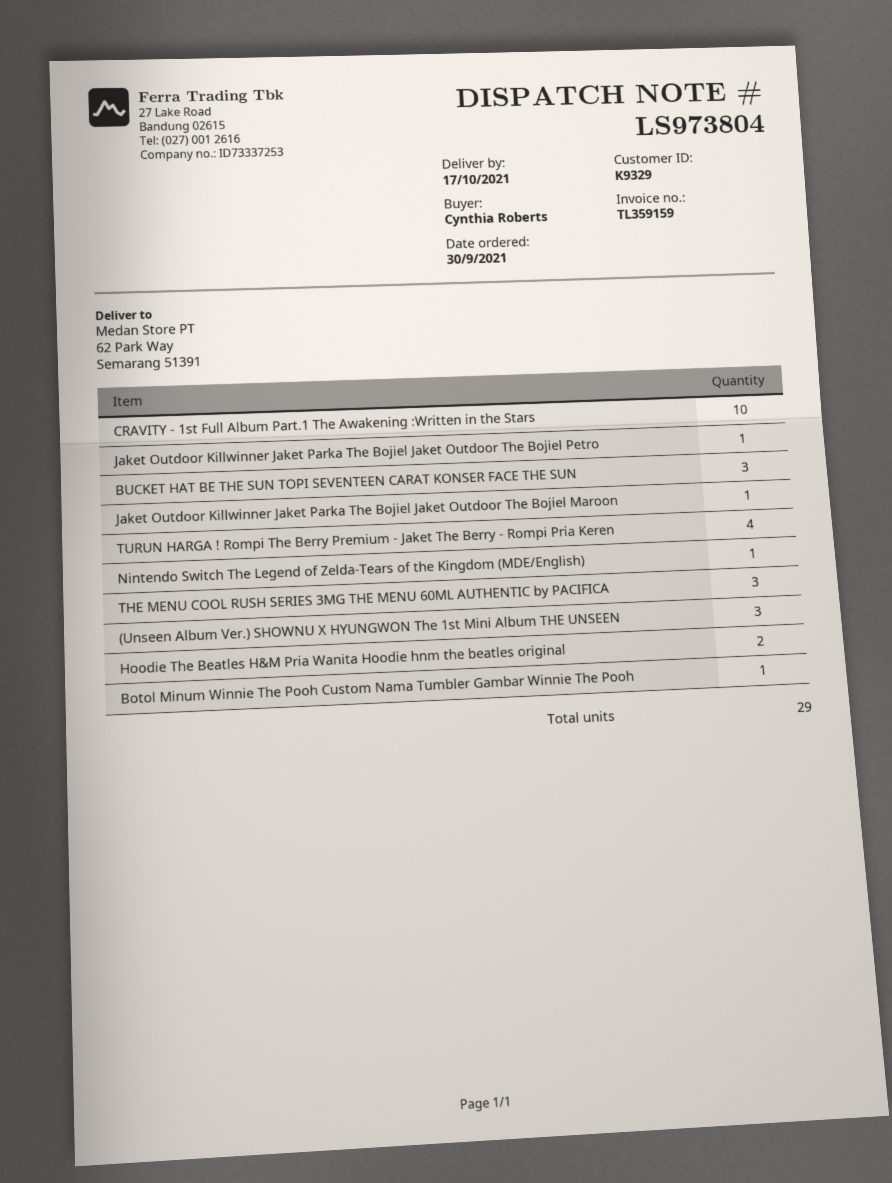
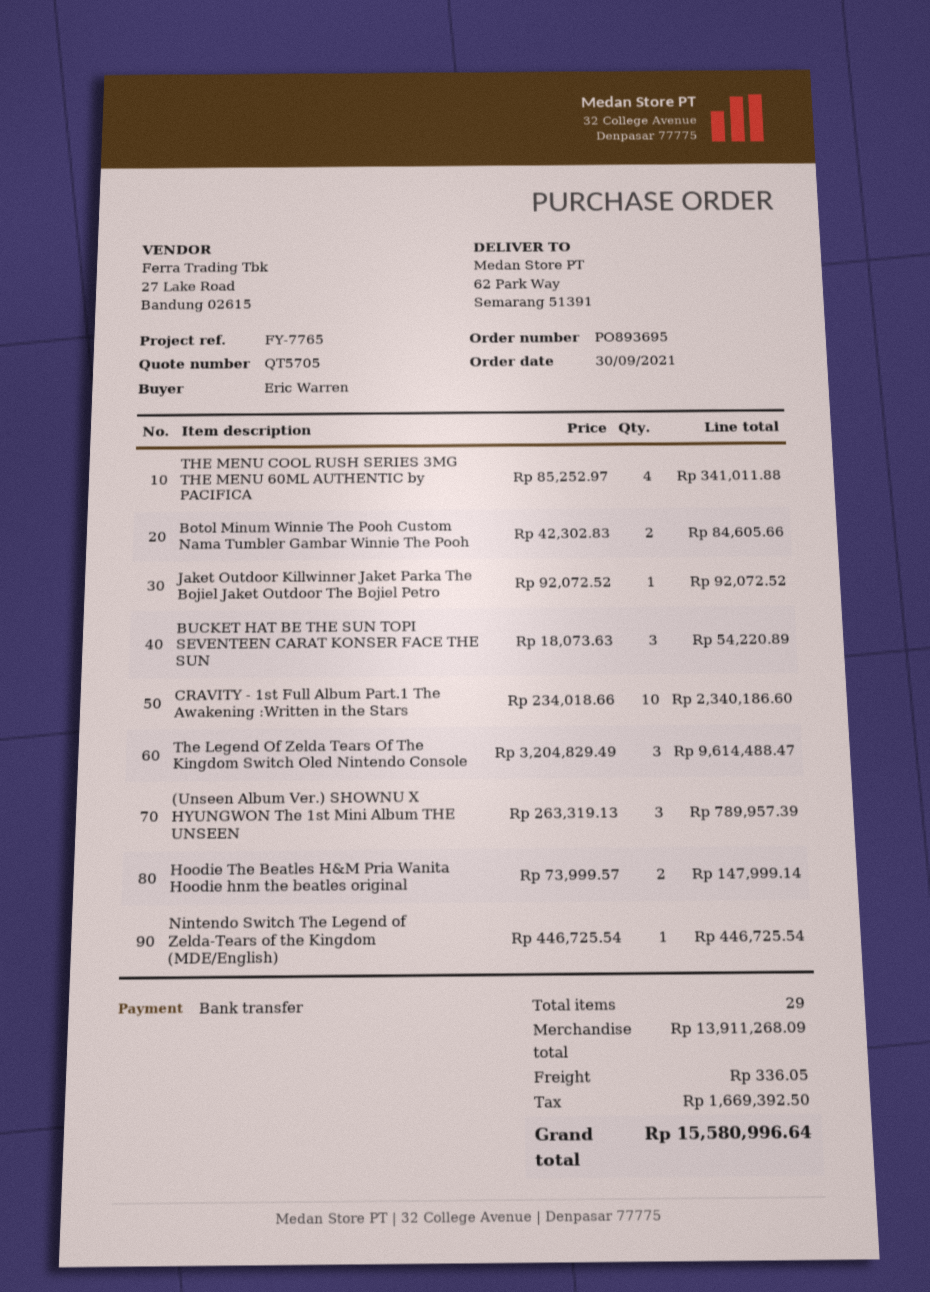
ordered by: Cynthia Roberts -> Eric Warren
Jaket Outdoor Killwinner Jaket Parka The Bojiel Jaket Outdoor The Bojiel Maroon: 1 -> none
TURUN HARGA ! Rompi The Berry Premium - Jaket The Berry - Rompi Pria Keren: 4 -> none
THE MENU COOL RUSH SERIES 3MG THE MENU 60ML AUTHENTIC by PACIFICA: 3 -> 4
Botol Minum Winnie The Pooh Custom Nama Tumbler Gambar Winnie The Pooh: 1 -> 2
The Legend Of Zelda Tears Of The Kingdom Switch Oled Nintendo Console: none -> 3

